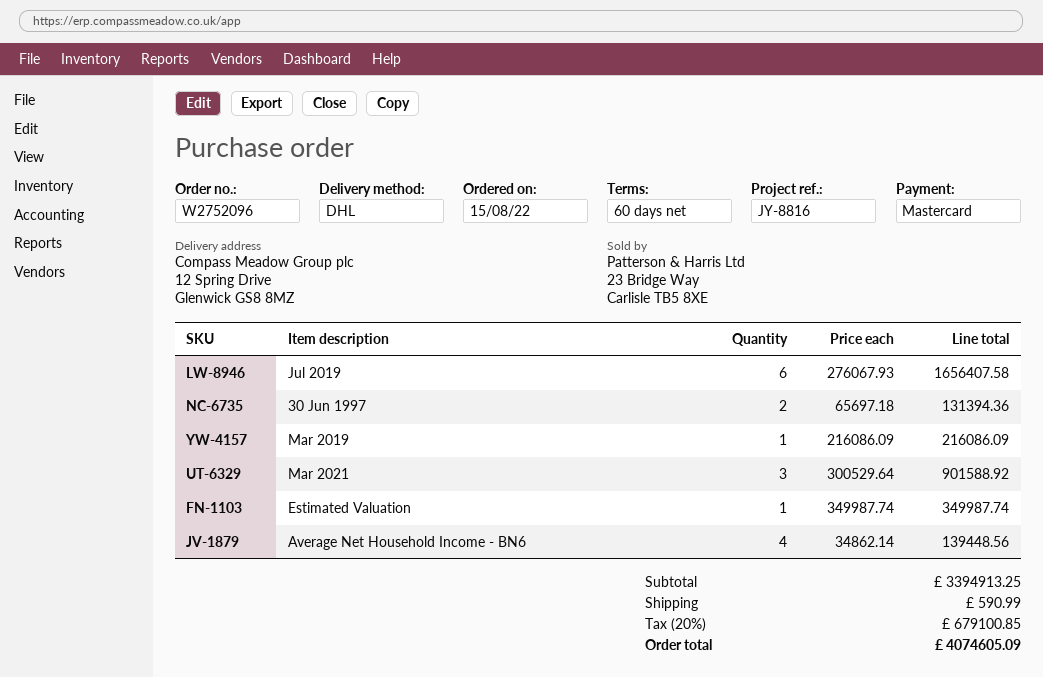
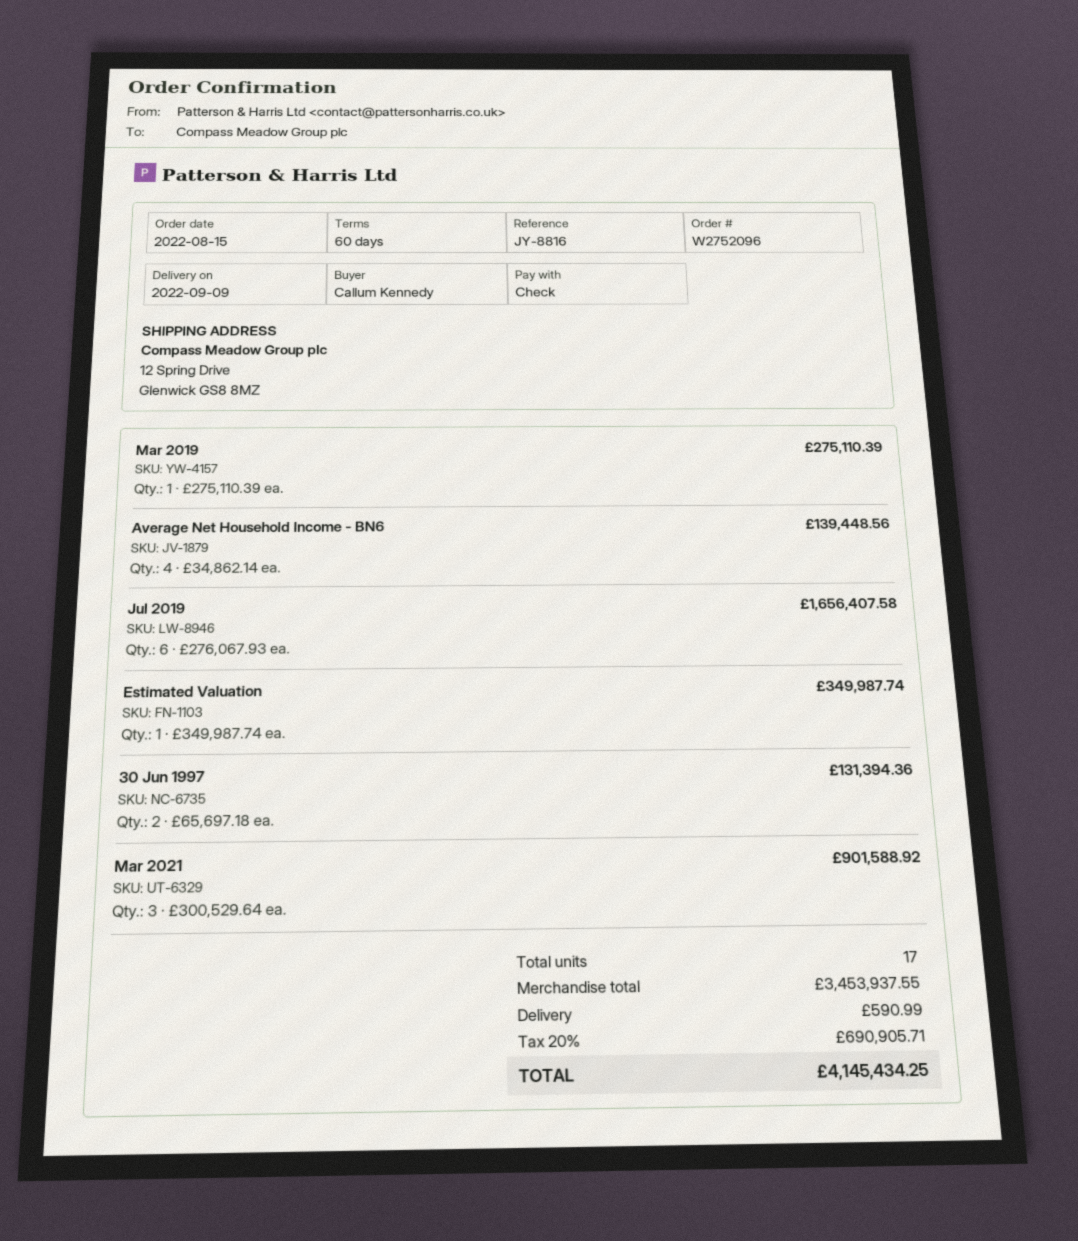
payment method: Mastercard -> cheque
Mar 2019: 1 x 216086.09 = 216086.09 -> 1 x 275110.39 = 275110.39
subtotal: 3394913.25 -> 3453937.55
tax: 20% = 679100.85 -> 20% = 690905.71
total: 4074605.09 -> 4145434.25

